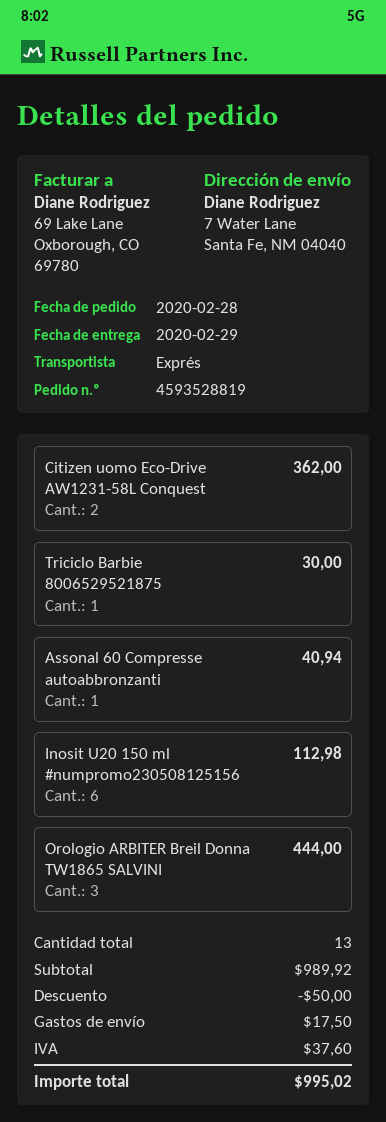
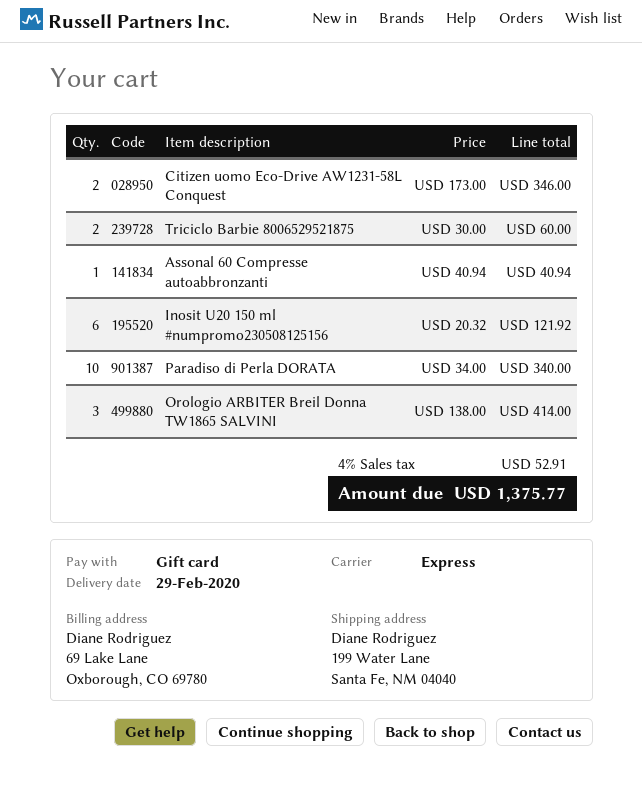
ship to: 7 Water Lane, Santa Fe, NM 04040 -> 199 Water Lane, Santa Fe, NM 04040
Citizen uomo Eco-Drive AW1231-58L Conquest: 2 for 362.00 -> 2 for 346.00
Triciclo Barbie 8006529521875: 1 for 30.00 -> 2 for 60.00
Inosit U20 150 ml #numpromo230508125156: 6 for 112.98 -> 6 for 121.92
Orologio ARBITER Breil Donna TW1865 SALVINI: 3 for 444.00 -> 3 for 414.00
Paradiso di Perla DORATA: none -> 10 for 340.00
discount: 50.00 -> none
shipping: 17.50 -> none
tax: 37.60 -> 52.91
total: 995.02 -> 1375.77

